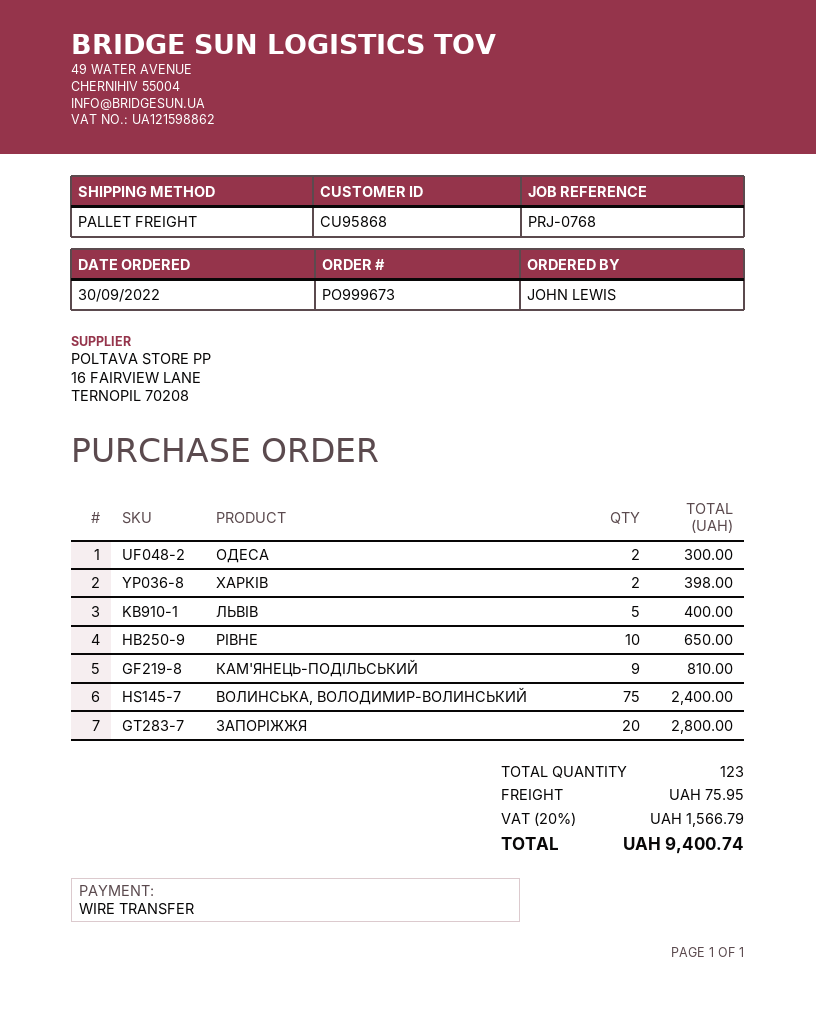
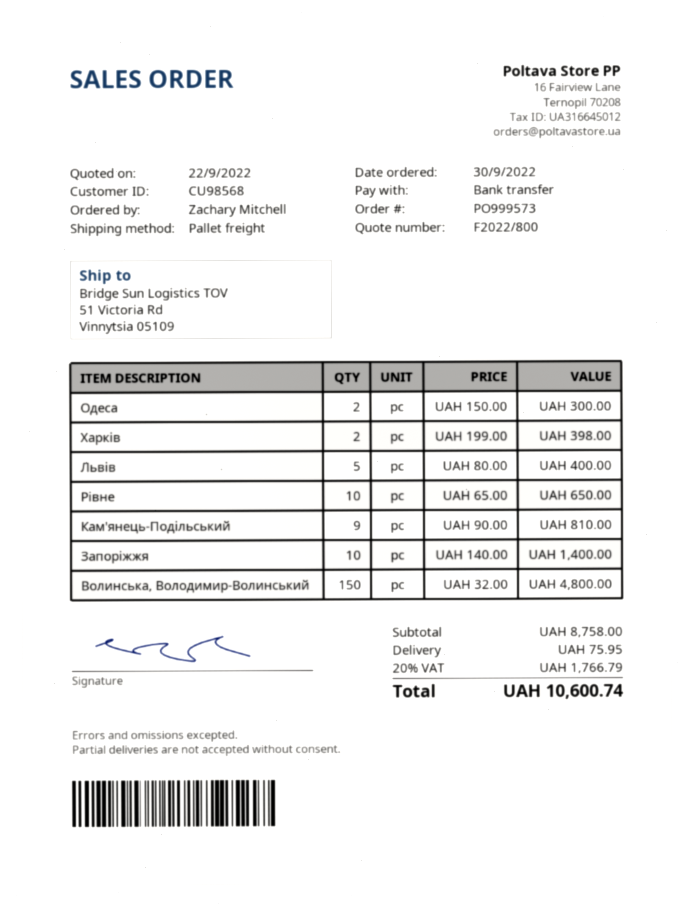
order number: PO999673 -> PO999573
customer number: CU95868 -> CU98568
ordered by: JOHN LEWIS -> Zachary Mitchell
ВОЛИНСЬКА, ВОЛОДИМИР-ВОЛИНСЬКИЙ: 75 for 2400.00 -> 150 for 4800.00
ЗАПОРІЖЖЯ: 20 for 2800.00 -> 10 for 1400.00
tax: 20% = 1566.79 -> 20% = 1766.79
total: 9400.74 -> 10600.74

